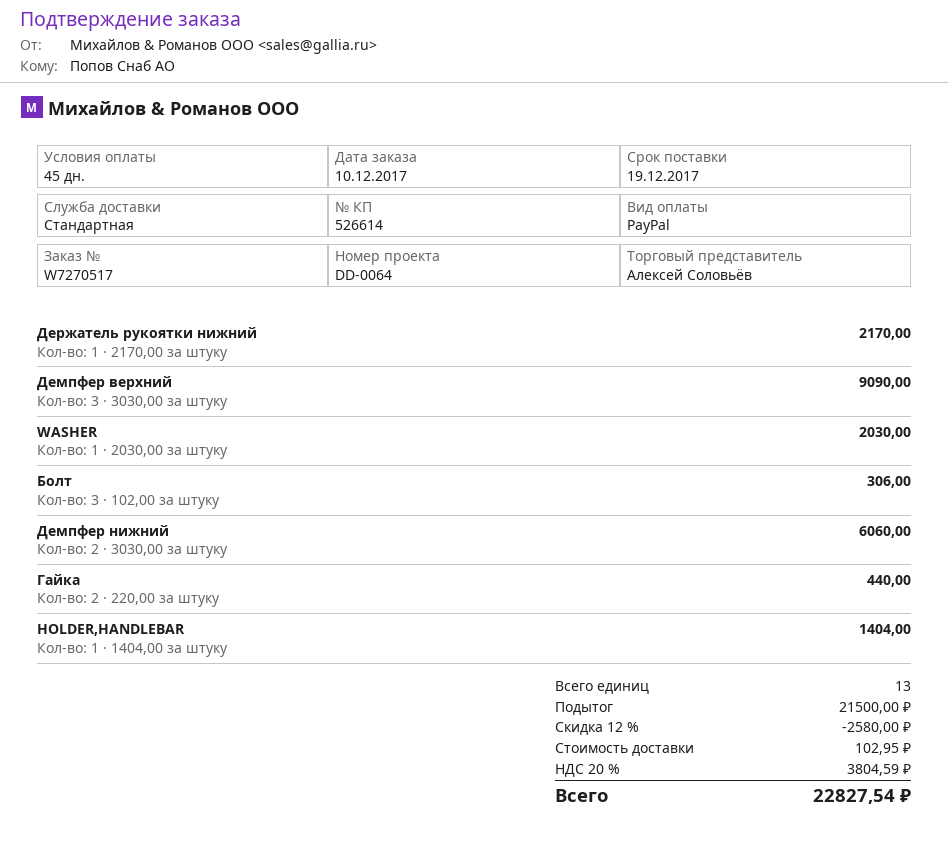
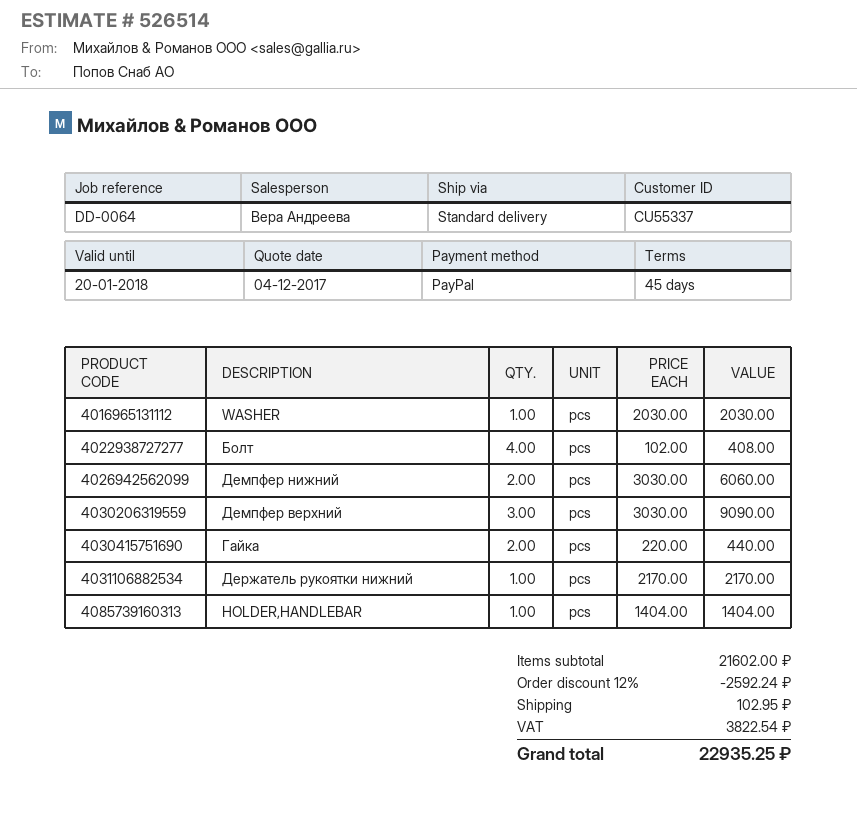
quote number: 526614 -> 526514
sales rep: Алексей Соловьёв -> Вера Андреева
Болт: 3 x 102.00 = 306.00 -> 4 x 102.00 = 408.00
subtotal: 21500.00 -> 21602.00
discount: 12% = 2580.00 -> 12% = 2592.24
tax: 3804.59 -> 3822.54
total: 22827.54 -> 22935.25

